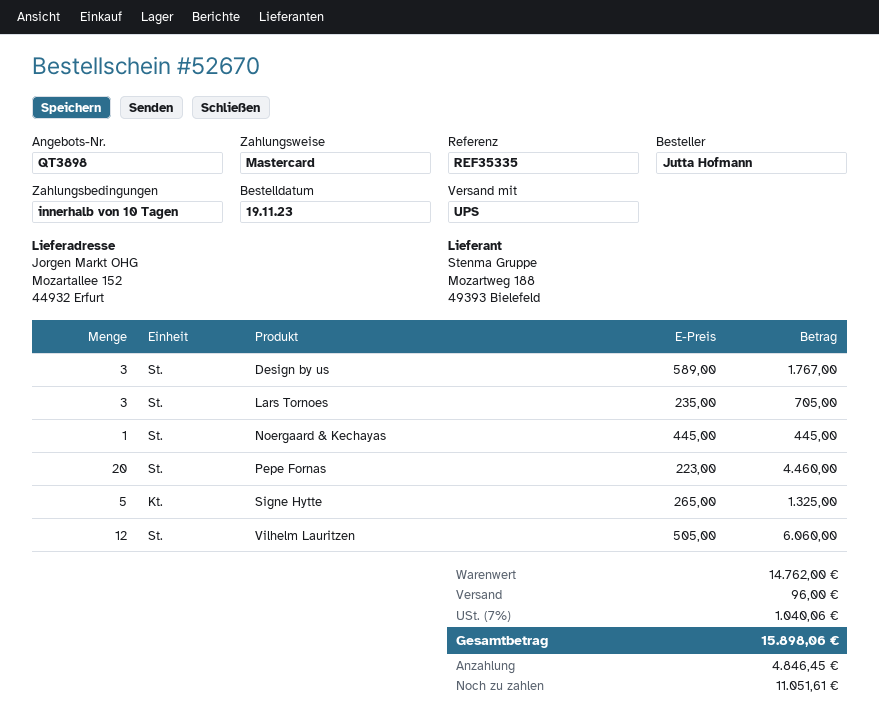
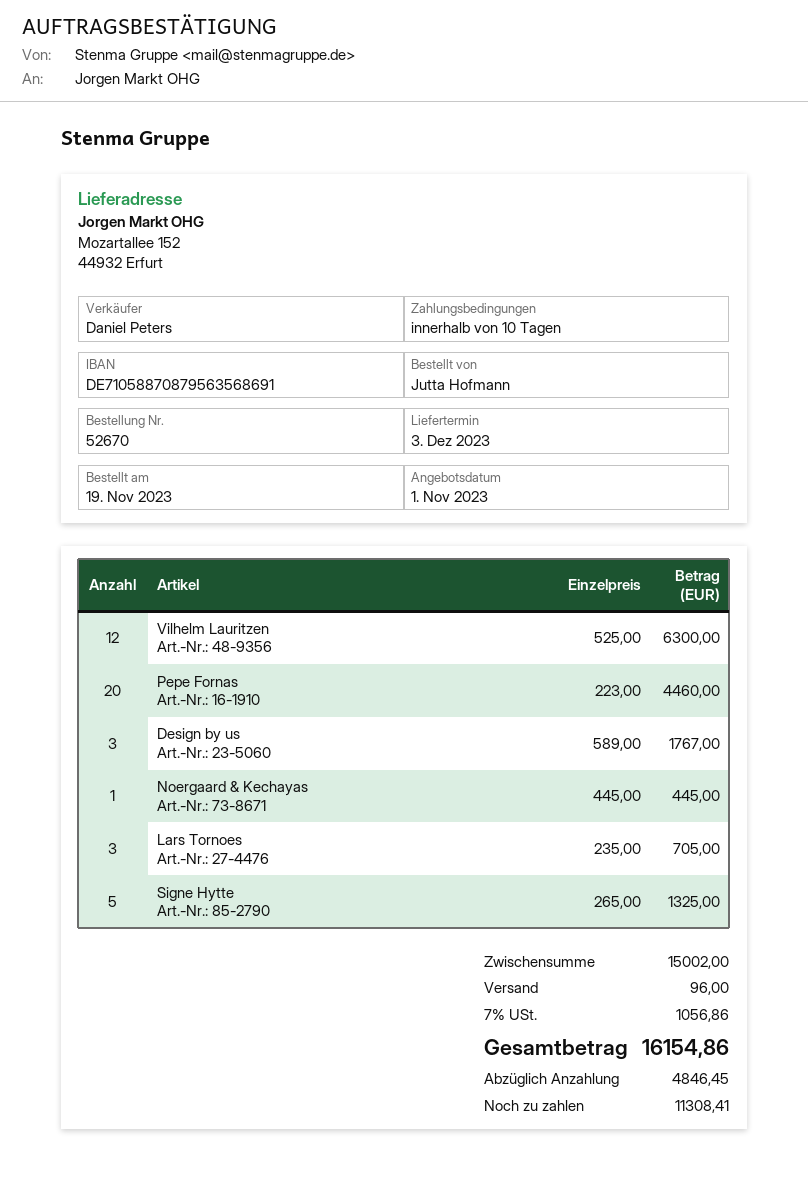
Vilhelm Lauritzen: 12 x 505.00 = 6060.00 -> 12 x 525.00 = 6300.00
subtotal: 14762.00 -> 15002.00
tax: 7% = 1040.06 -> 7% = 1056.86
total: 15898.06 -> 16154.86
balance: 11051.61 -> 11308.41

